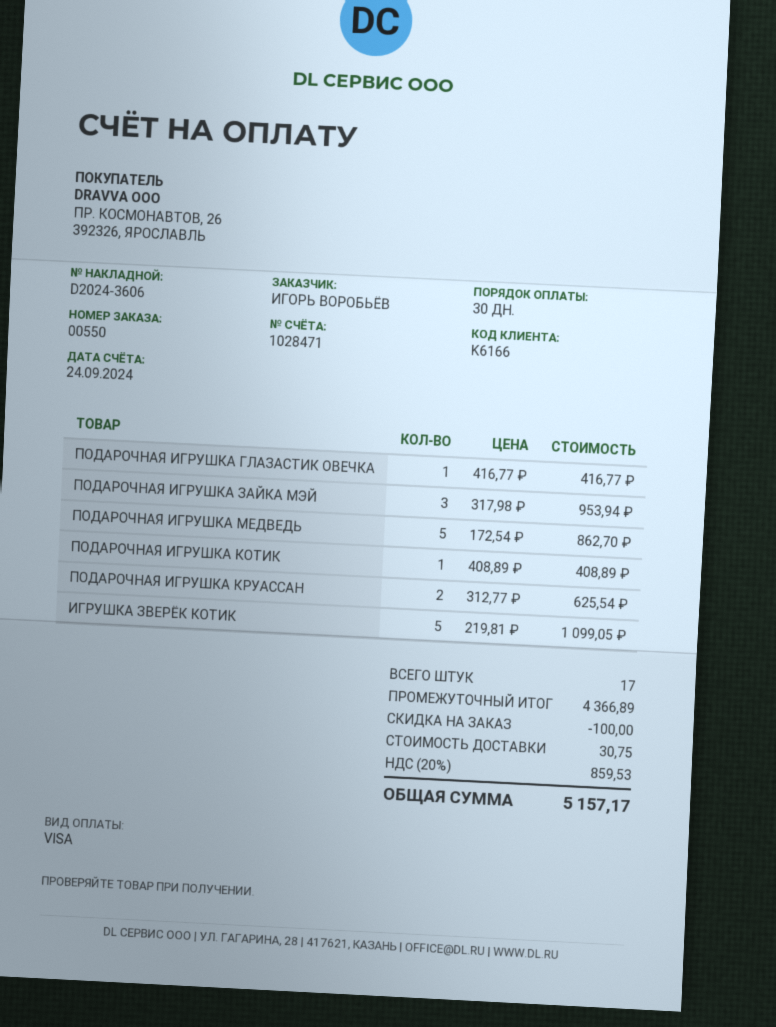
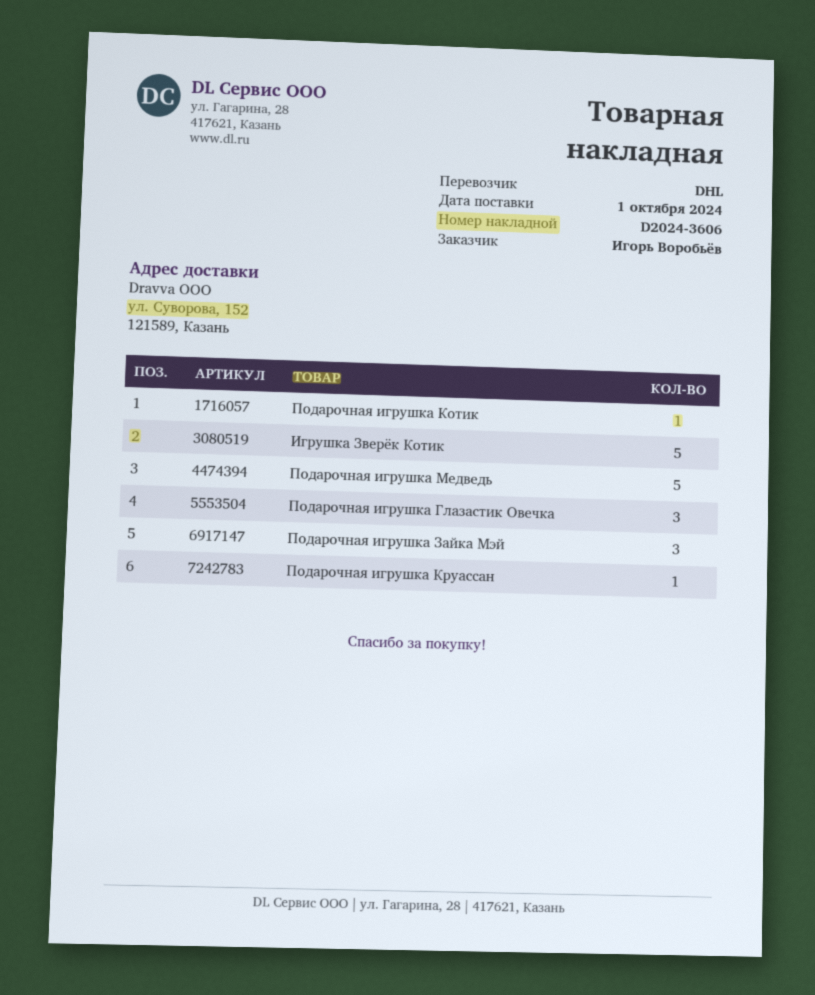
ПОДАРОЧНАЯ ИГРУШКА ГЛАЗАСТИК ОВЕЧКА: 1 -> 3
ПОДАРОЧНАЯ ИГРУШКА КРУАССАН: 2 -> 1

